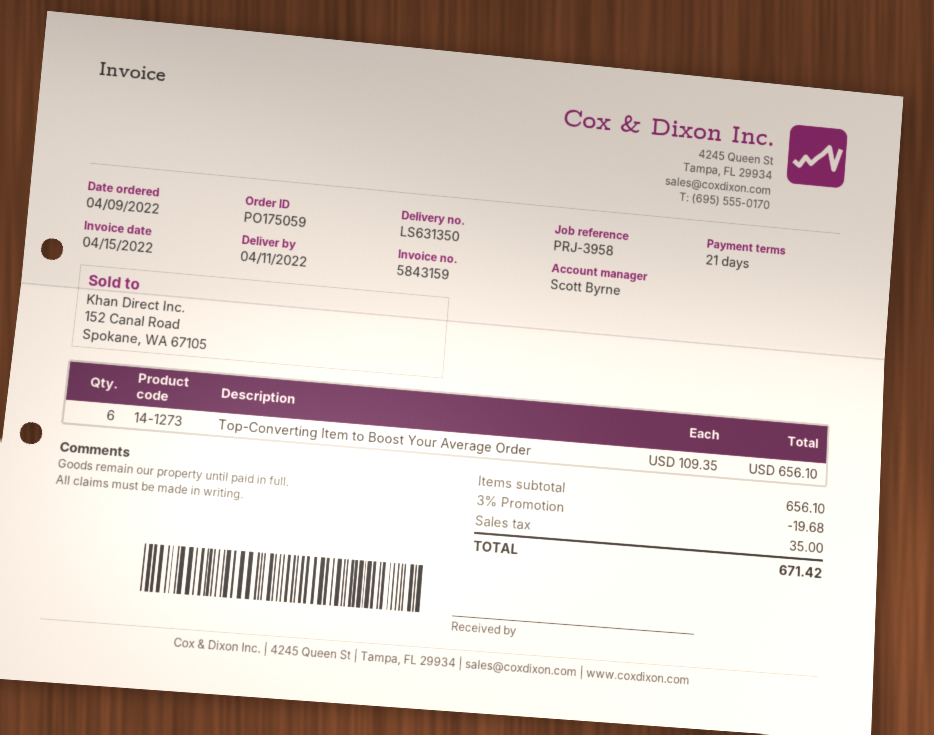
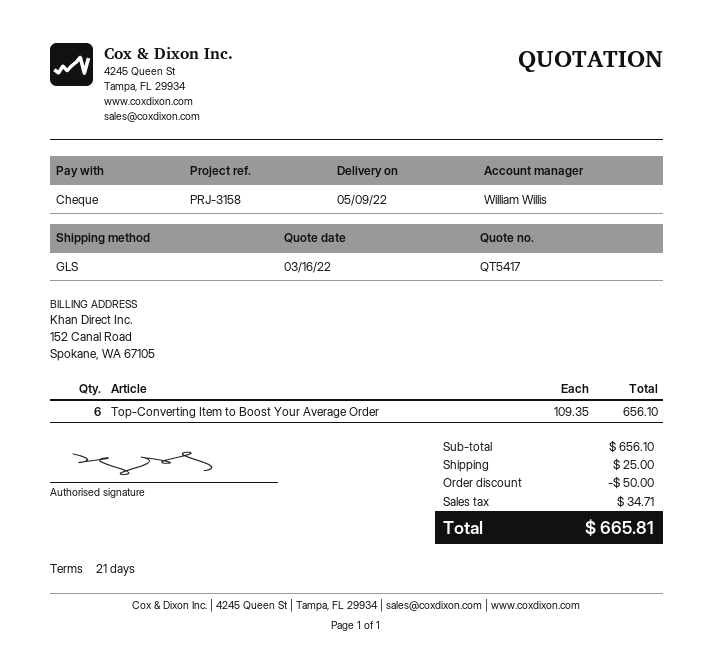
delivery date: 2022-04-11 -> 2022-05-09
reference: PRJ-3958 -> PRJ-3158
sales rep: Scott Byrne -> William Willis
discount: 19.68 -> 50.00
shipping: none -> 25.00
tax: 35.00 -> 34.71
total: 671.42 -> 665.81

